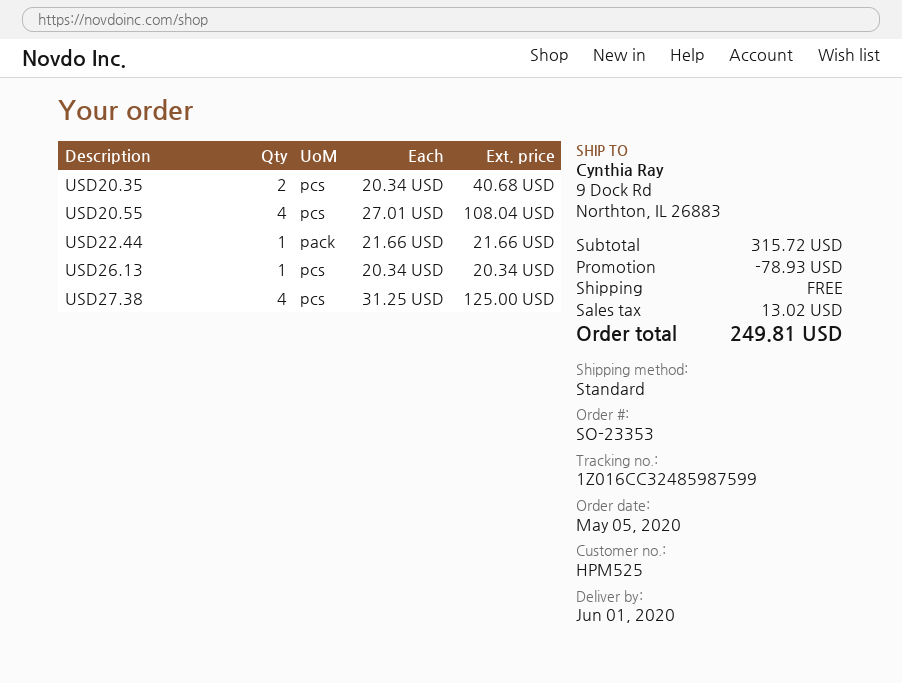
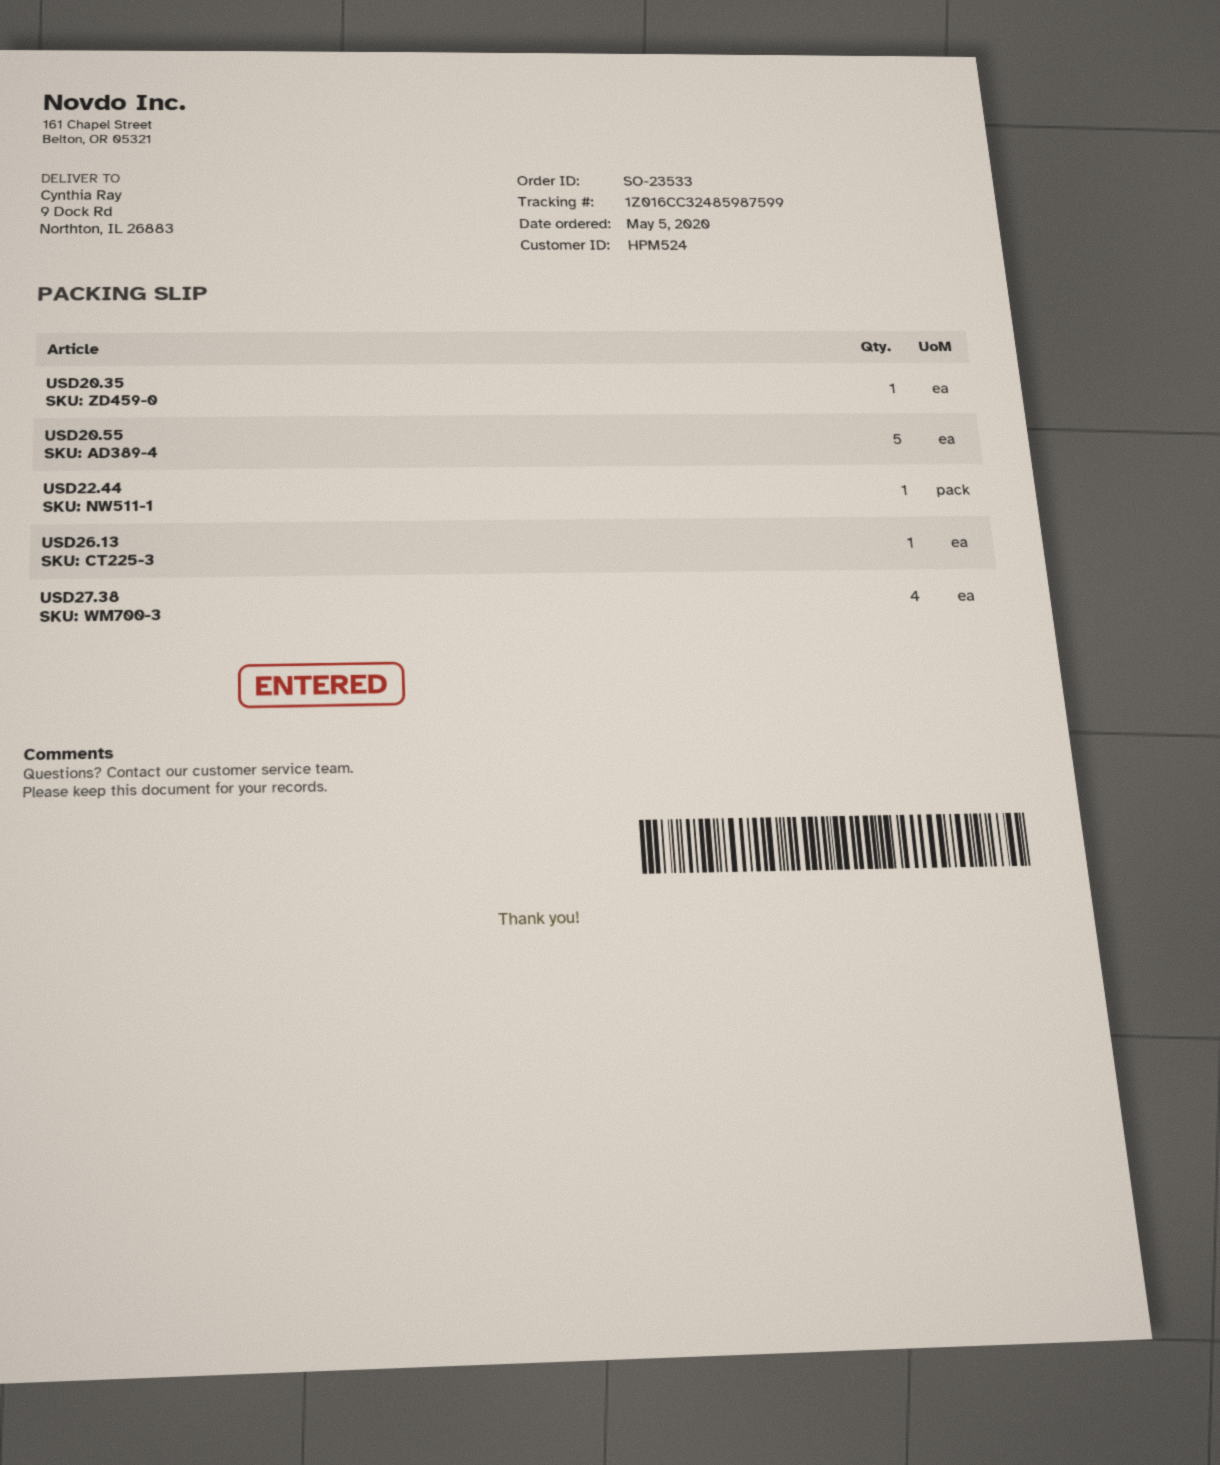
order number: SO-23353 -> SO-23533
customer number: HPM525 -> HPM524
USD20.35: 2 -> 1
USD20.55: 4 -> 5

